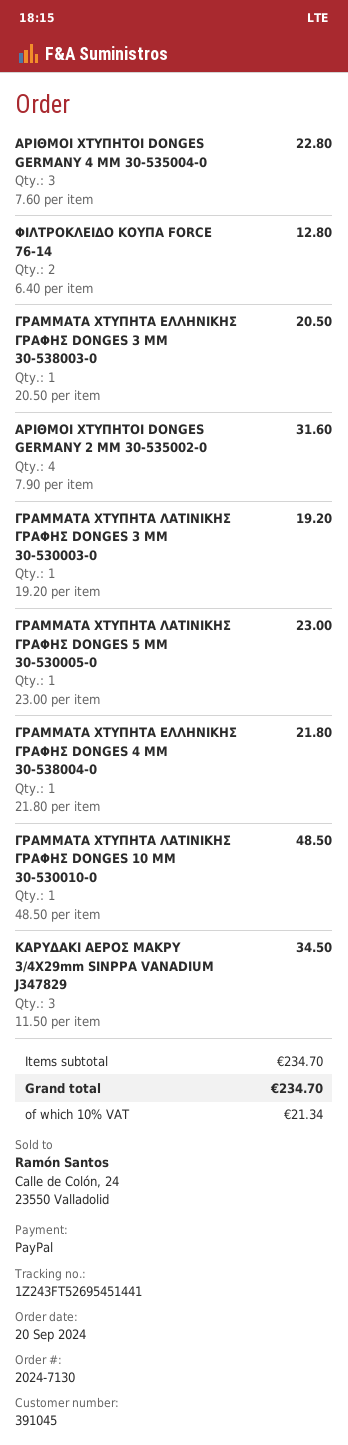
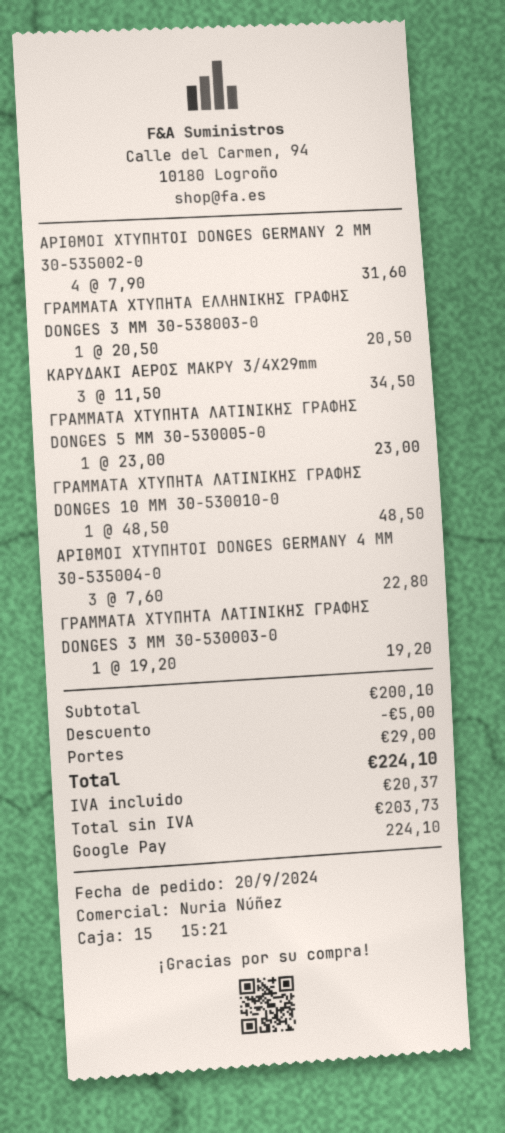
payment method: PayPal -> Google Pay
ΦΙΛΤΡΟΚΛΕΙΔΟ ΚΟΥΠΑ FORCE 76-14: 2 x 6.40 = 12.80 -> none
ΓΡΑΜΜΑΤΑ ΧΤΥΠΗΤΑ ΕΛΛΗΝΙΚΗΣ ΓΡΑΦΗΣ DONGES 4 MM 30-538004-0: 1 x 21.80 = 21.80 -> none
subtotal: 234.70 -> 200.10
discount: none -> 5.00
shipping: none -> 29.00
tax: 21.34 -> 20.37
total: 234.70 -> 224.10

